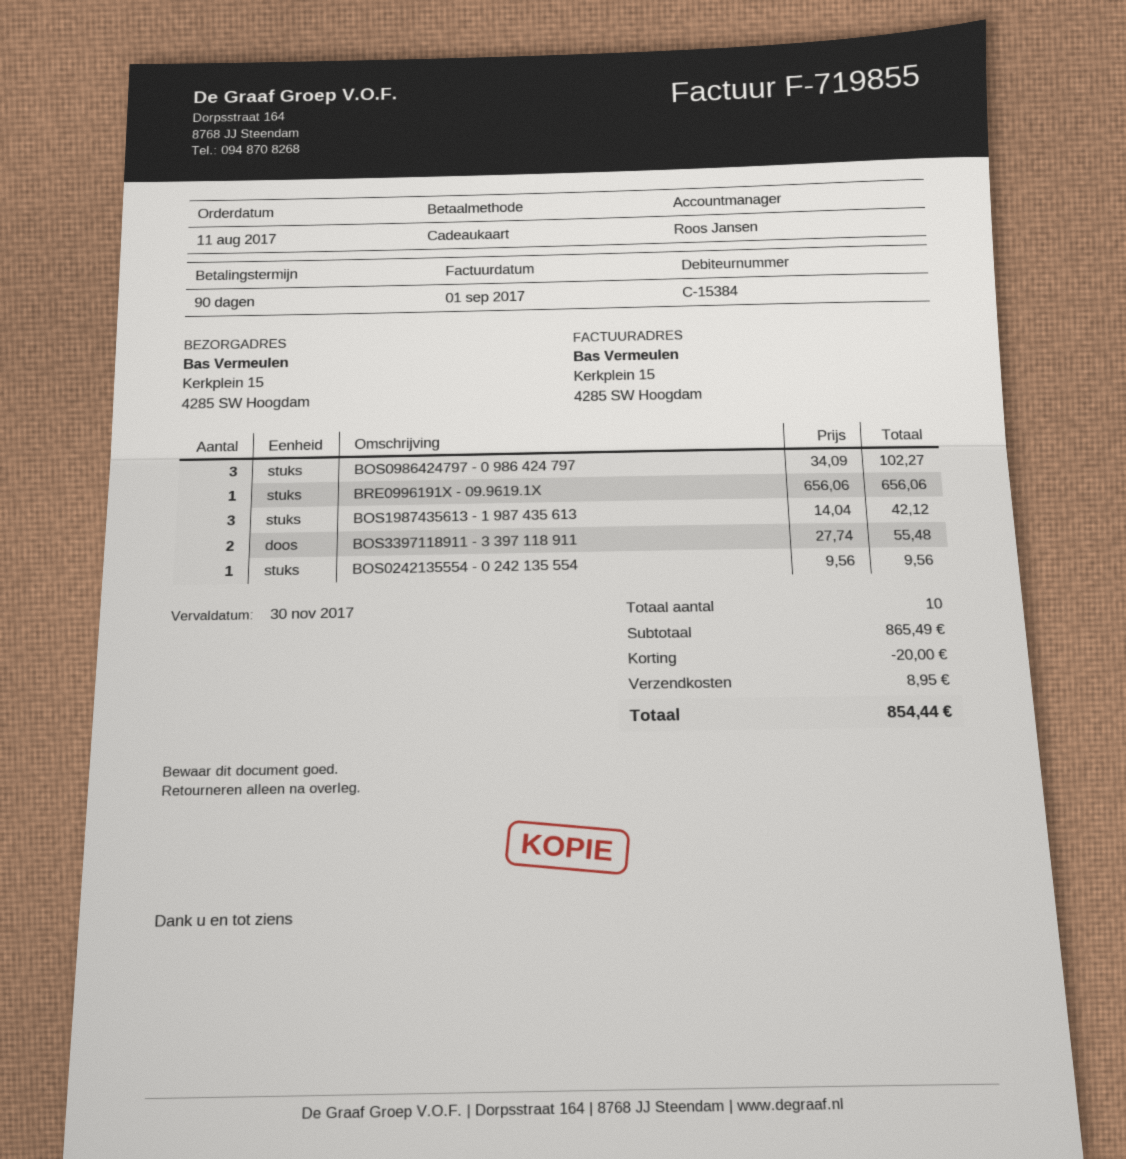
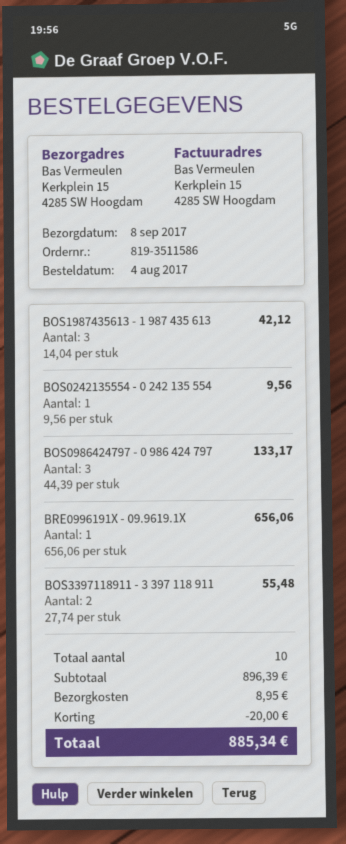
order date: 2017-08-11 -> 2017-08-04
BOS0986424797 - 0 986 424 797: 3 x 34.09 = 102.27 -> 3 x 44.39 = 133.17
subtotal: 865.49 -> 896.39
total: 854.44 -> 885.34

